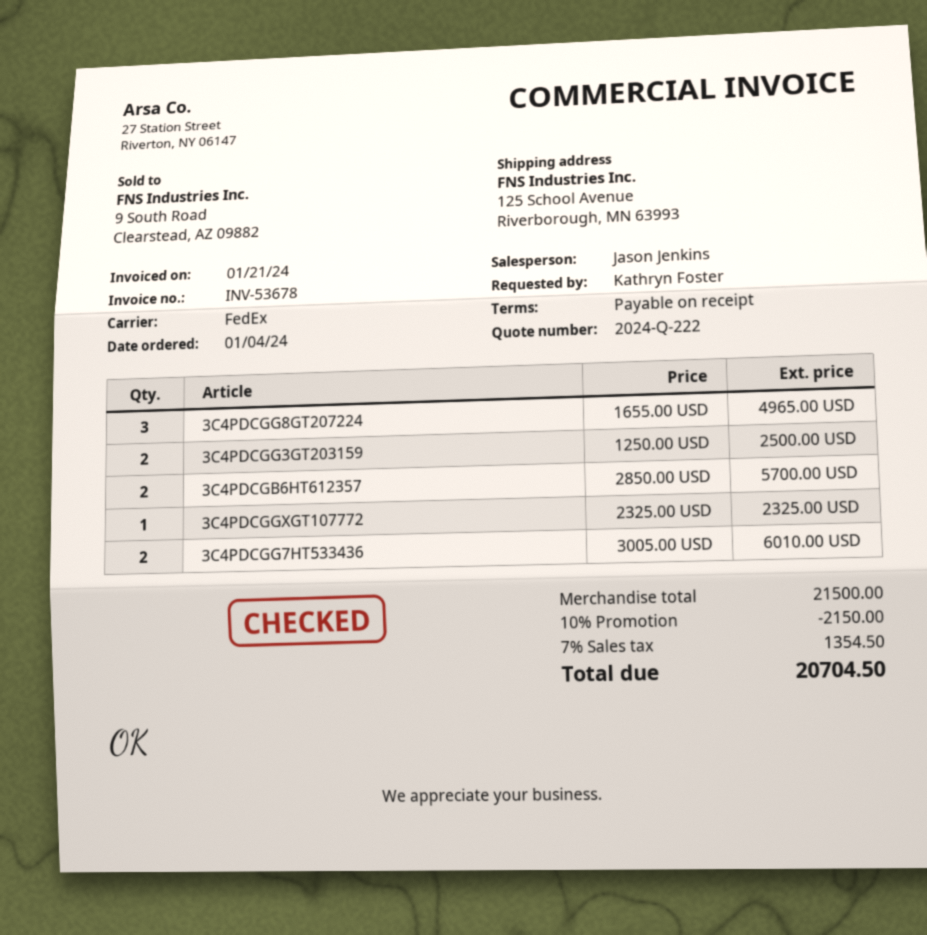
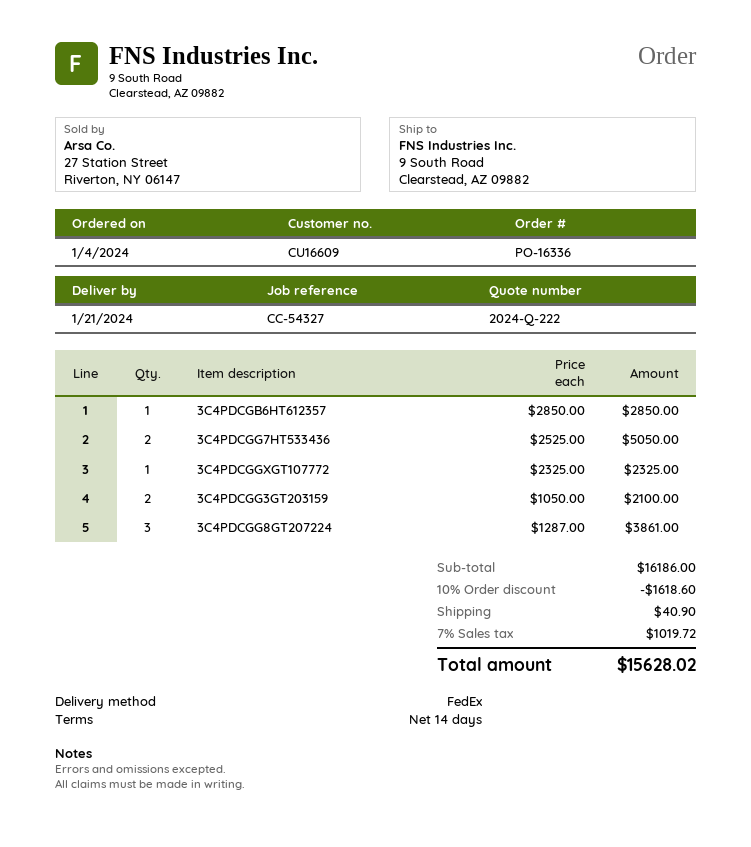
payment terms: on receipt -> 14 days
ship to: 125 School Avenue, Riverborough, MN 63993 -> 9 South Road, Clearstead, AZ 09882
3C4PDCGG8GT207224: 3 x 1655.00 = 4965.00 -> 3 x 1287.00 = 3861.00
3C4PDCGG3GT203159: 2 x 1250.00 = 2500.00 -> 2 x 1050.00 = 2100.00
3C4PDCGB6HT612357: 2 x 2850.00 = 5700.00 -> 1 x 2850.00 = 2850.00
3C4PDCGG7HT533436: 2 x 3005.00 = 6010.00 -> 2 x 2525.00 = 5050.00
subtotal: 21500.00 -> 16186.00
discount: 10% = 2150.00 -> 10% = 1618.60
shipping: none -> 40.90
tax: 7% = 1354.50 -> 7% = 1019.72
total: 20704.50 -> 15628.02

